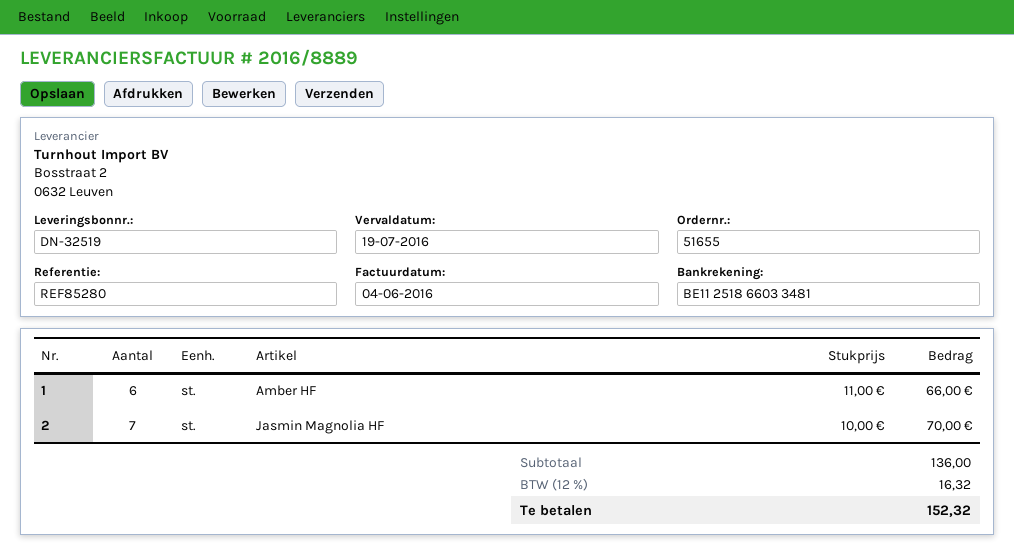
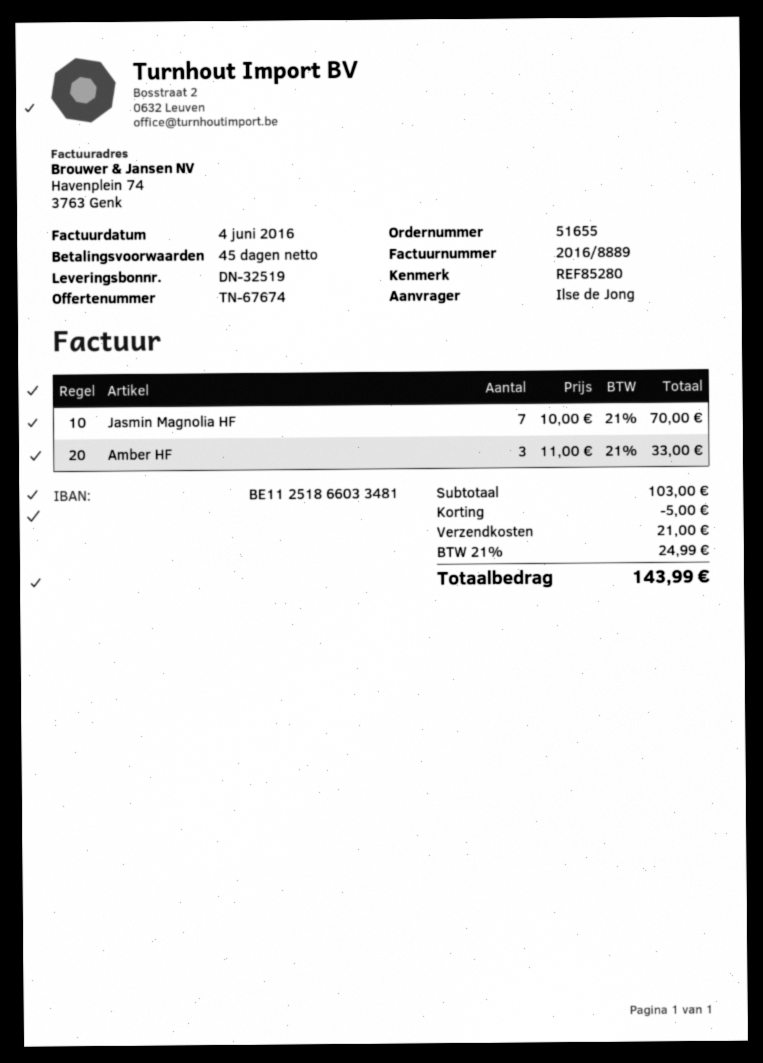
Amber HF: 6 x 11.00 = 66.00 -> 3 x 11.00 = 33.00
subtotal: 136.00 -> 103.00
discount: none -> 5.00
shipping: none -> 21.00
tax: 12% = 16.32 -> 21% = 24.99
total: 152.32 -> 143.99

